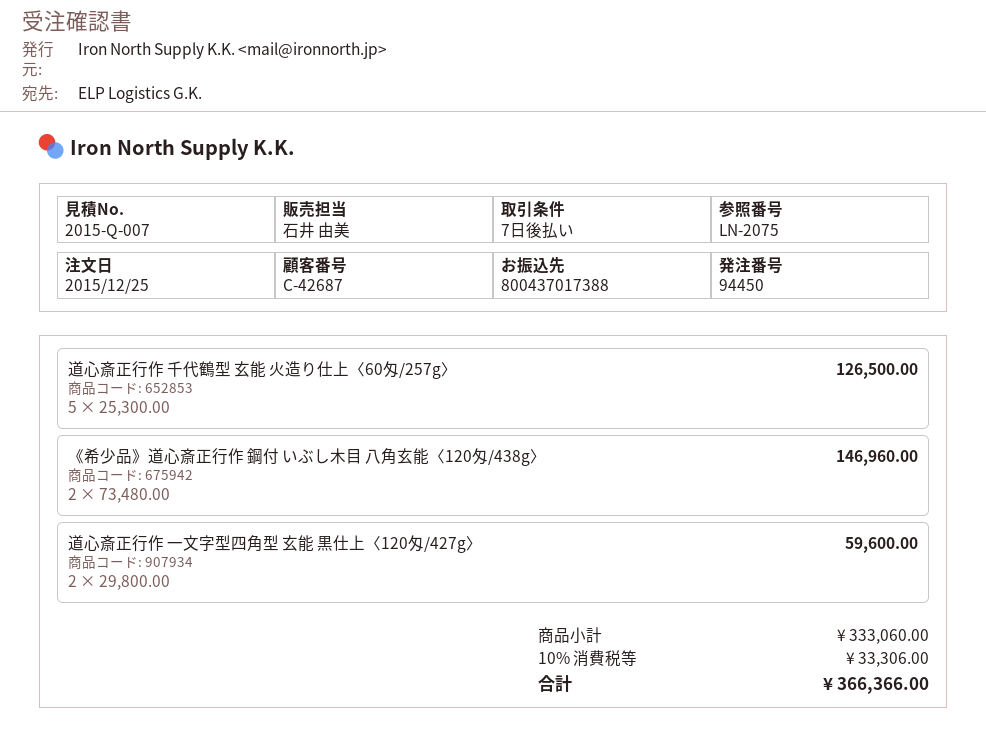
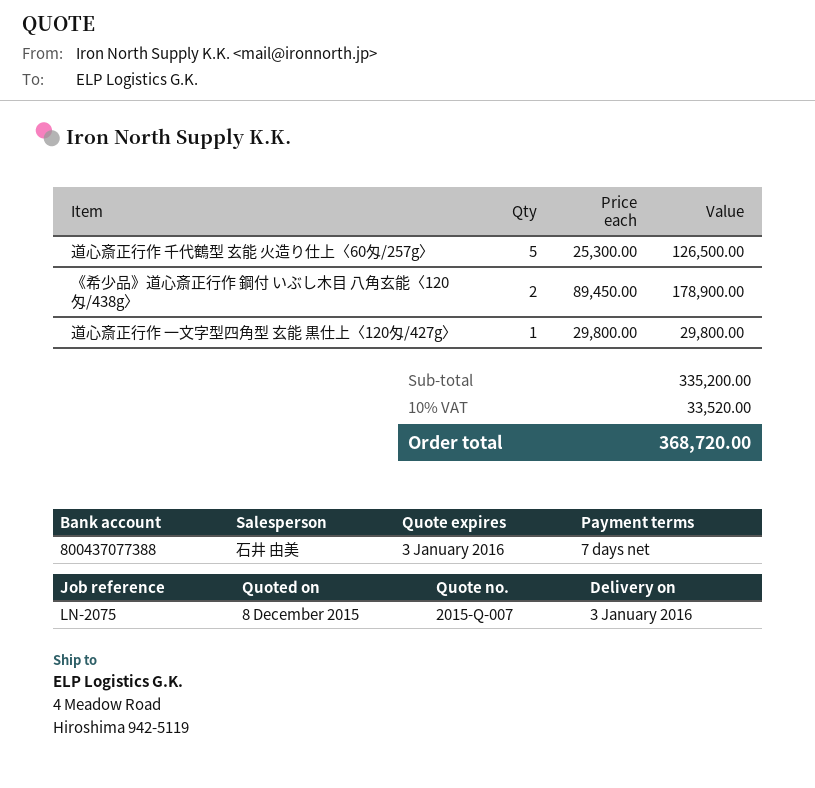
bank account: 800437017388 -> 800437077388
《希少品》道心斎正行作 鋼付 いぶし木目 八角玄能〈120匁/438g〉: 2 x 73480.00 = 146960.00 -> 2 x 89450.00 = 178900.00
道心斎正行作 一文字型四角型 玄能 黒仕上〈120匁/427g〉: 2 x 29800.00 = 59600.00 -> 1 x 29800.00 = 29800.00
subtotal: 333060.00 -> 335200.00
tax: 10% = 33306.00 -> 10% = 33520.00
total: 366366.00 -> 368720.00

